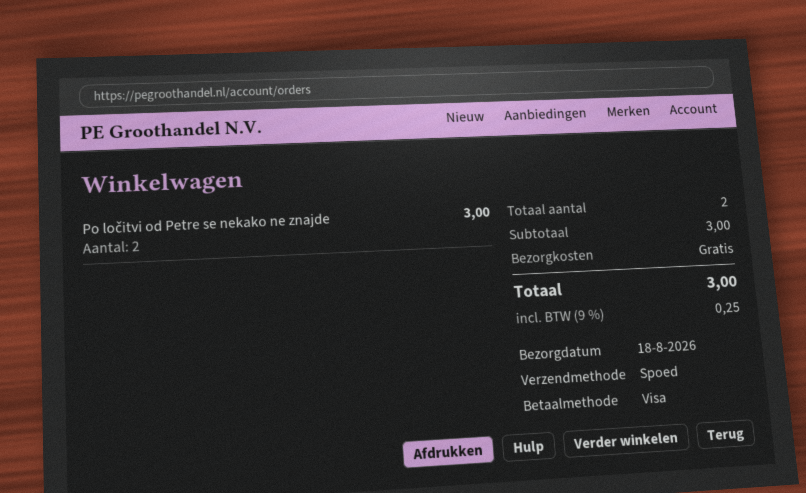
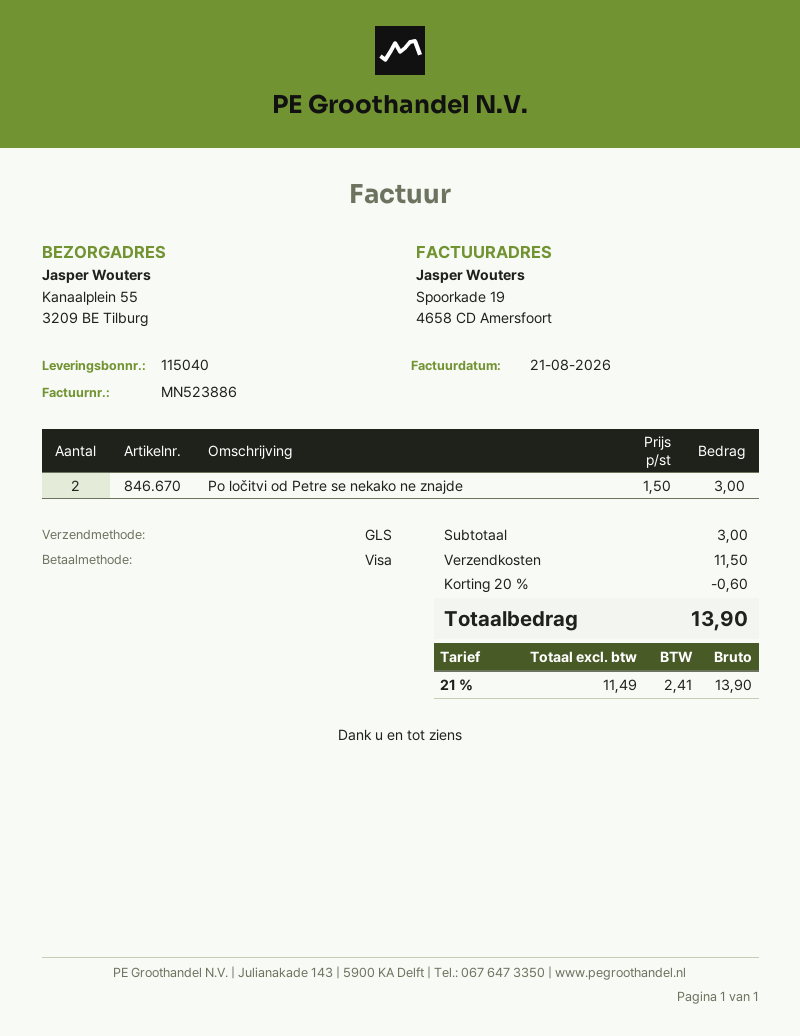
shipping method: express -> GLS
discount: none -> 20% = 0.60
shipping: 0.00 -> 11.50
tax: 9% = 0.25 -> 21% = 2.41
total: 3.00 -> 13.90

